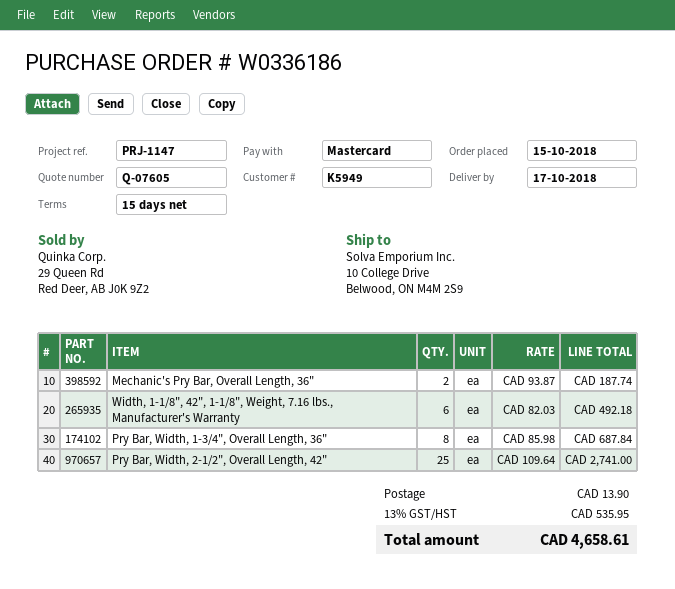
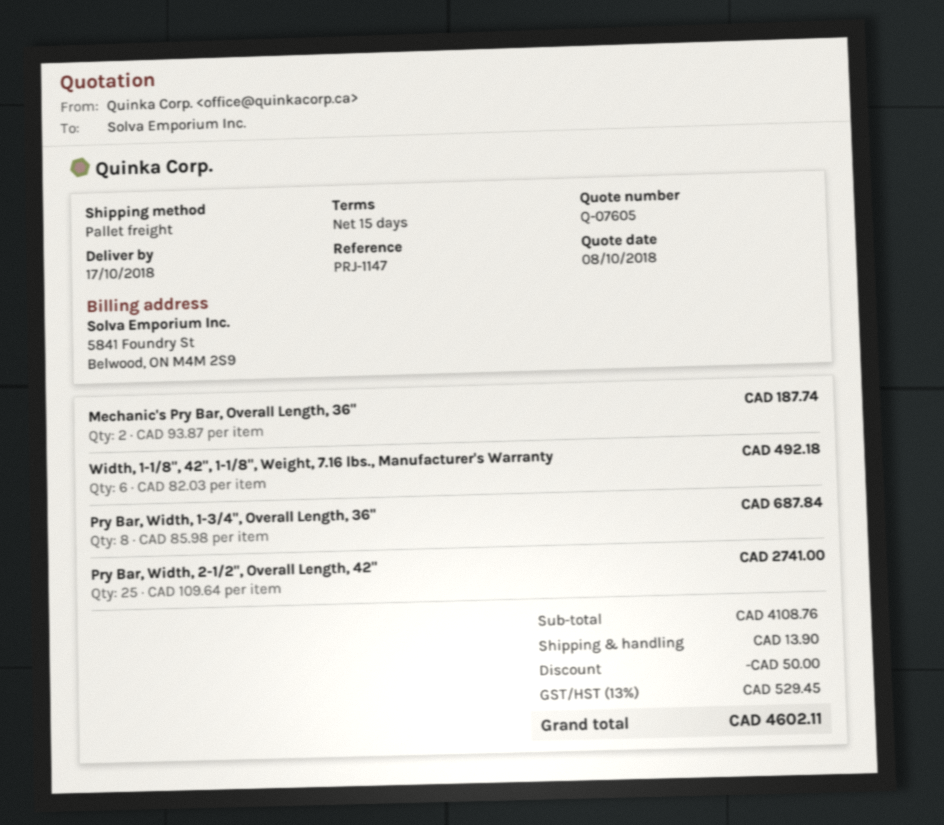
discount: none -> 50.00
tax: 13% = 535.95 -> 13% = 529.45
total: 4658.61 -> 4602.11

